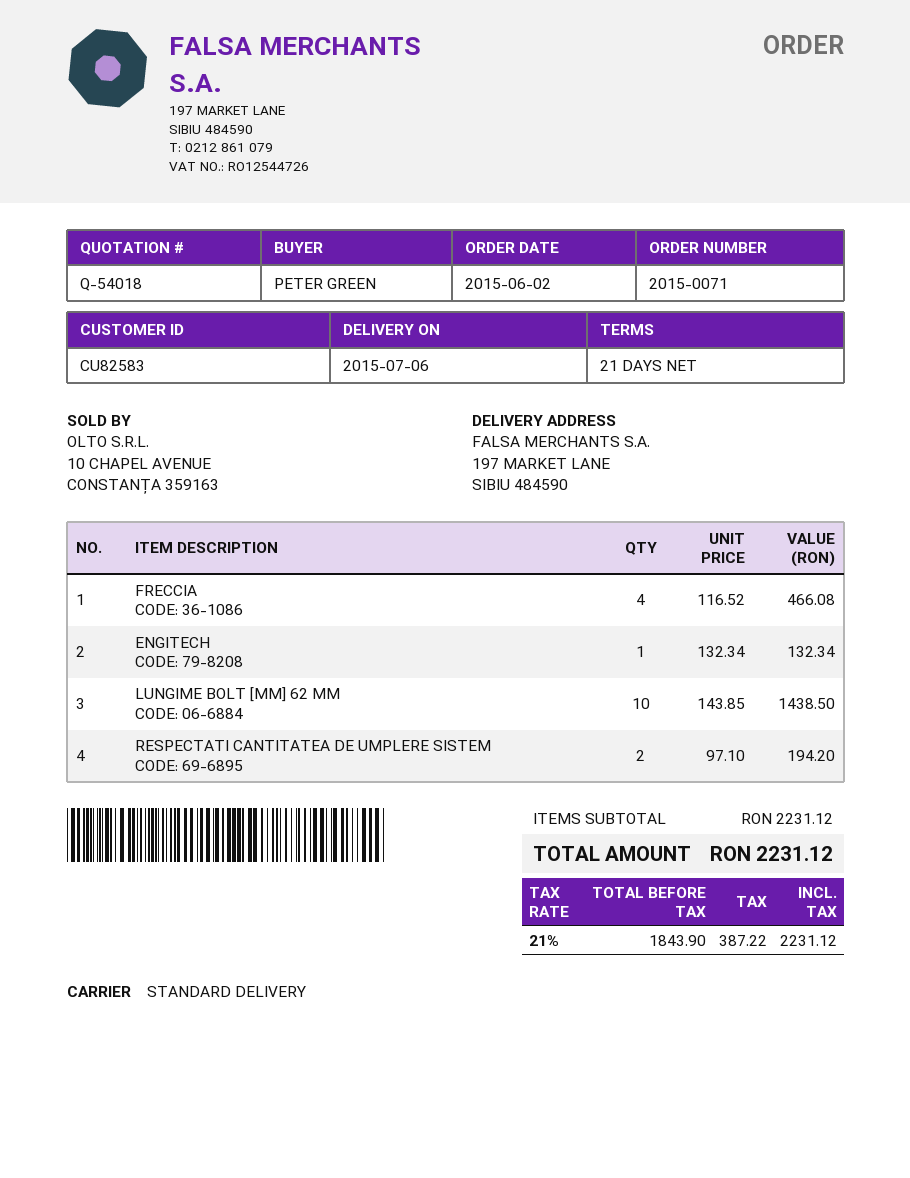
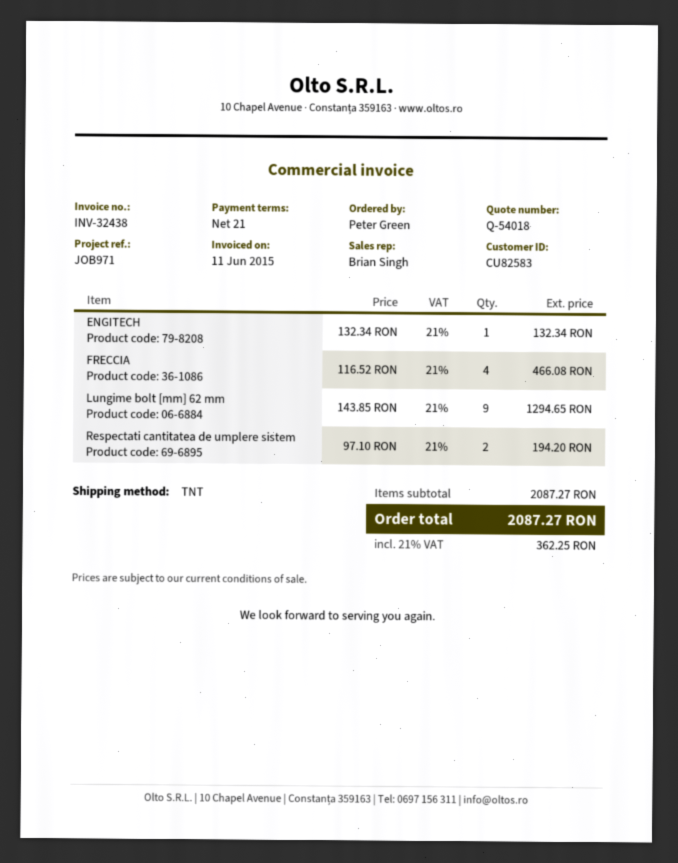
shipping method: standard -> TNT
LUNGIME BOLT [MM] 62 MM: 10 x 143.85 = 1438.50 -> 9 x 143.85 = 1294.65
subtotal: 2231.12 -> 2087.27
tax: 21% = 387.22 -> 21% = 362.25
total: 2231.12 -> 2087.27

